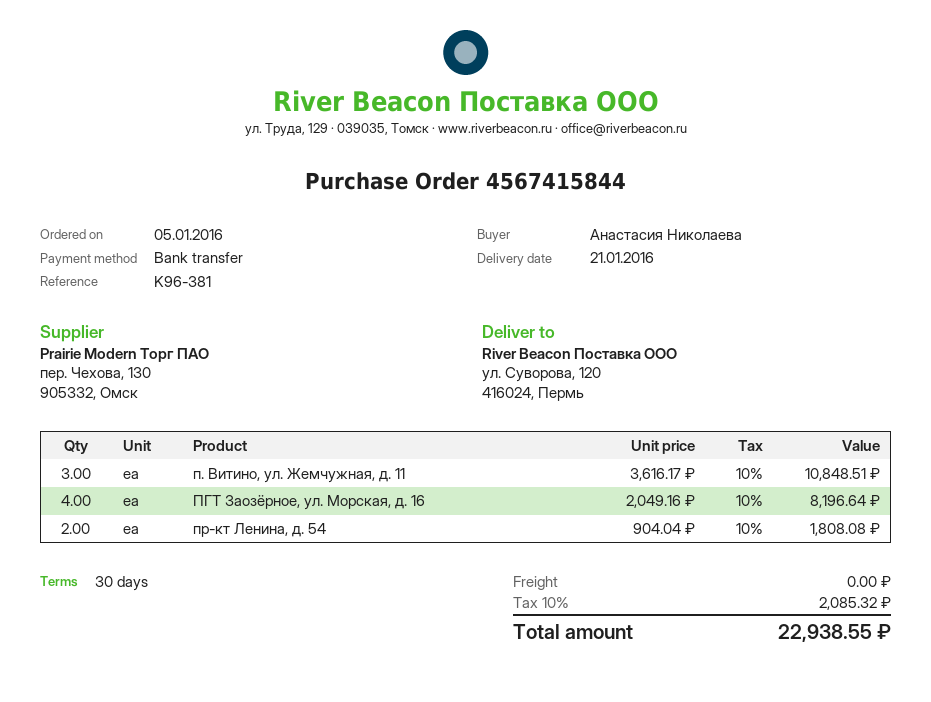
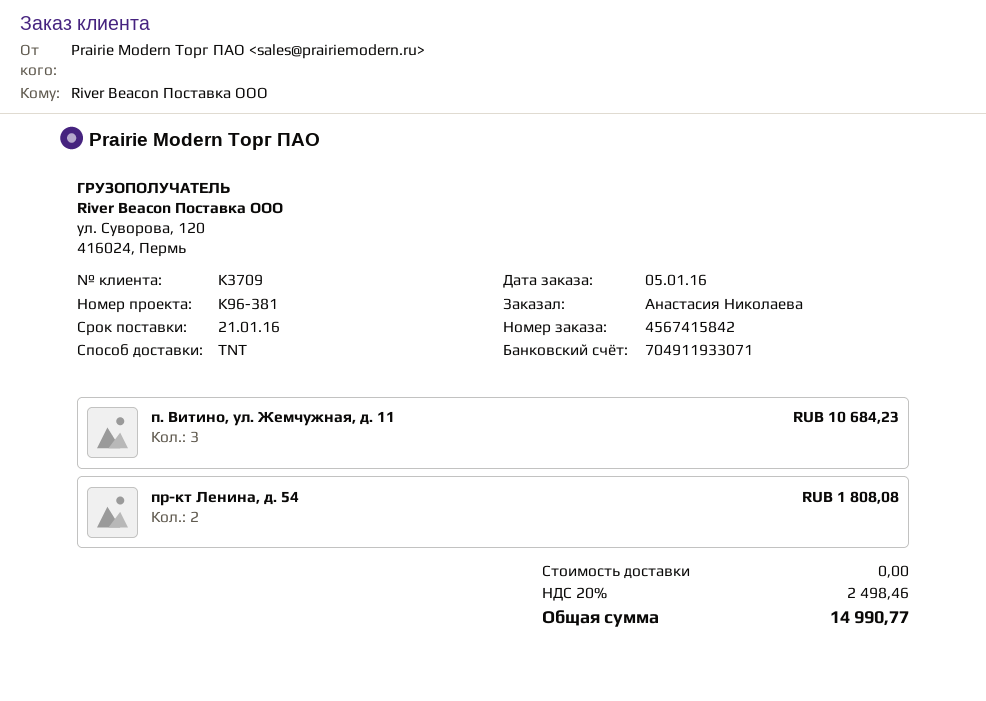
order number: 4567415844 -> 4567415842
п. Витино, ул. Жемчужная, д. 11: 3 for 10848.51 -> 3 for 10684.23
ПГТ Заозёрное, ул. Морская, д. 16: 4 for 8196.64 -> none
tax: 10% = 2085.32 -> 20% = 2498.46
total: 22938.55 -> 14990.77

